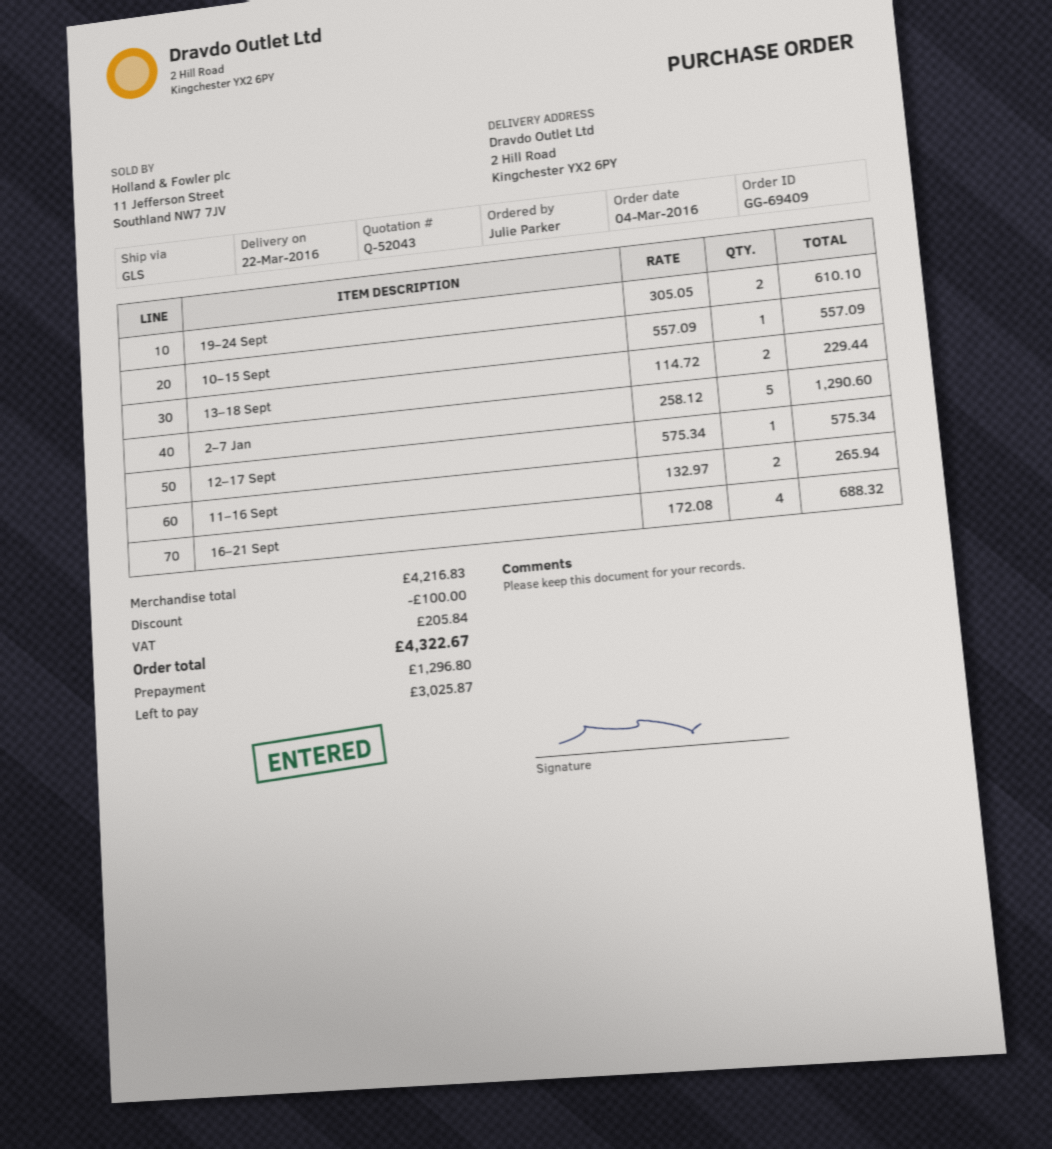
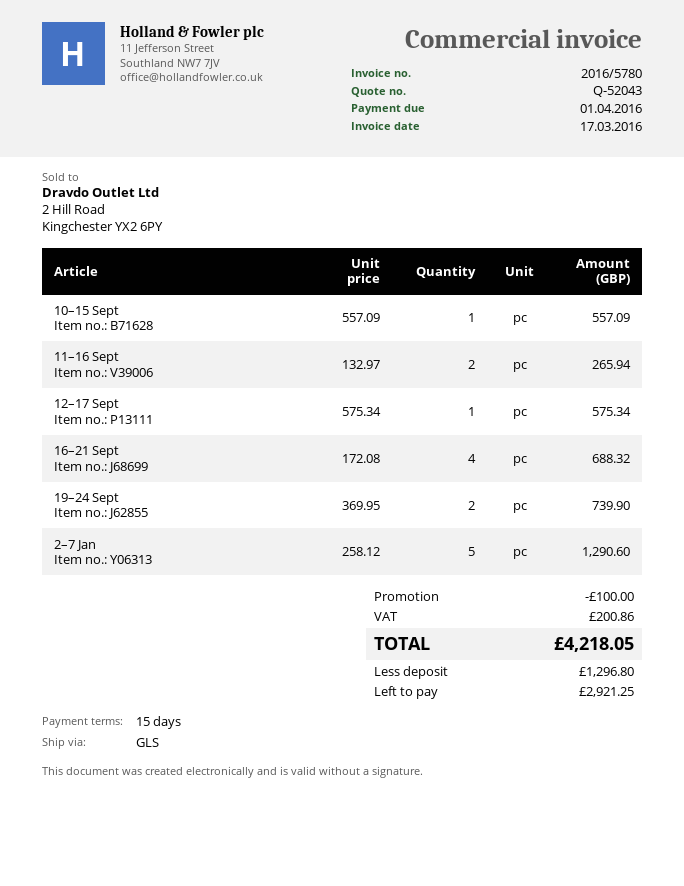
19–24 Sept: 2 x 305.05 = 610.10 -> 2 x 369.95 = 739.90
13–18 Sept: 2 x 114.72 = 229.44 -> none
tax: 205.84 -> 200.86
total: 4322.67 -> 4218.05
balance: 3025.87 -> 2921.25

